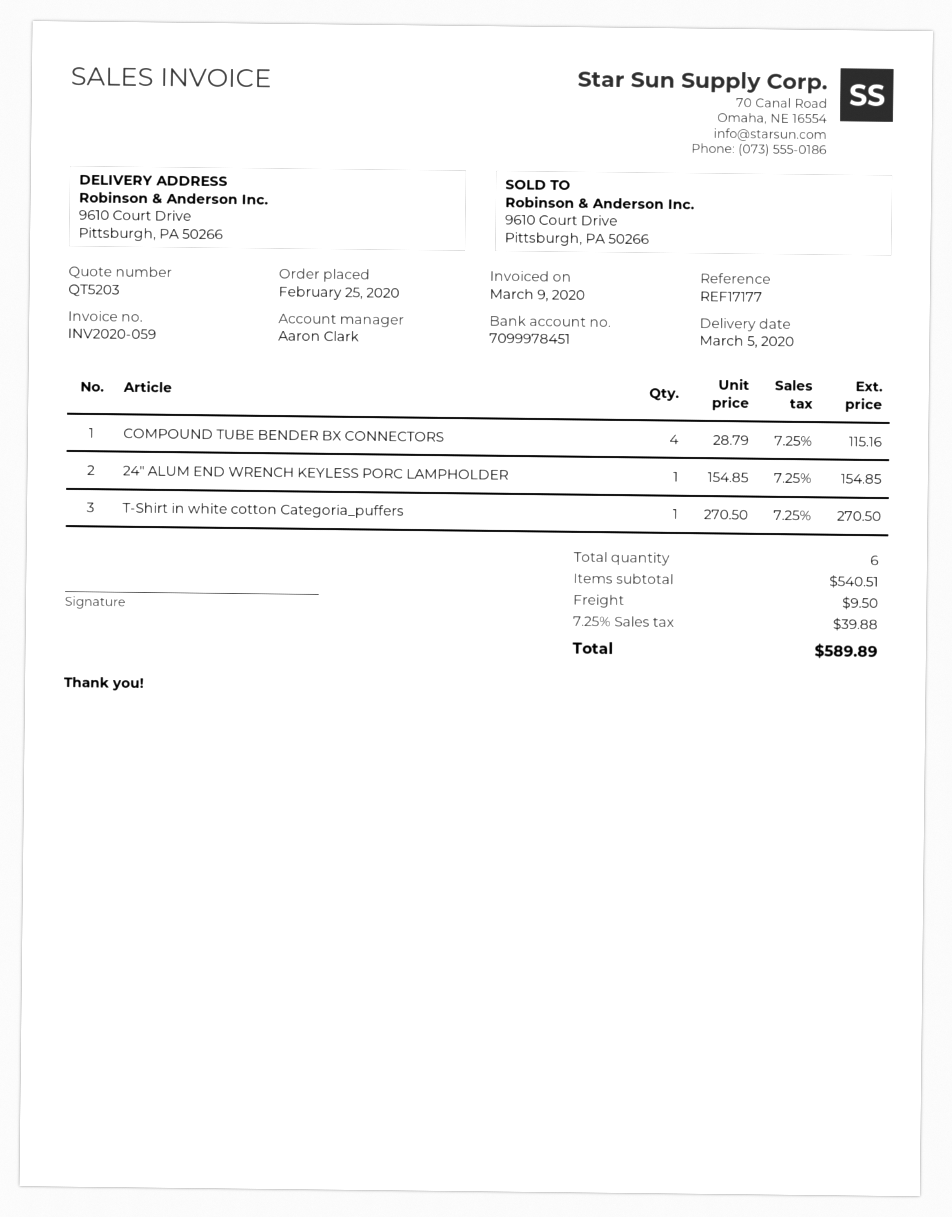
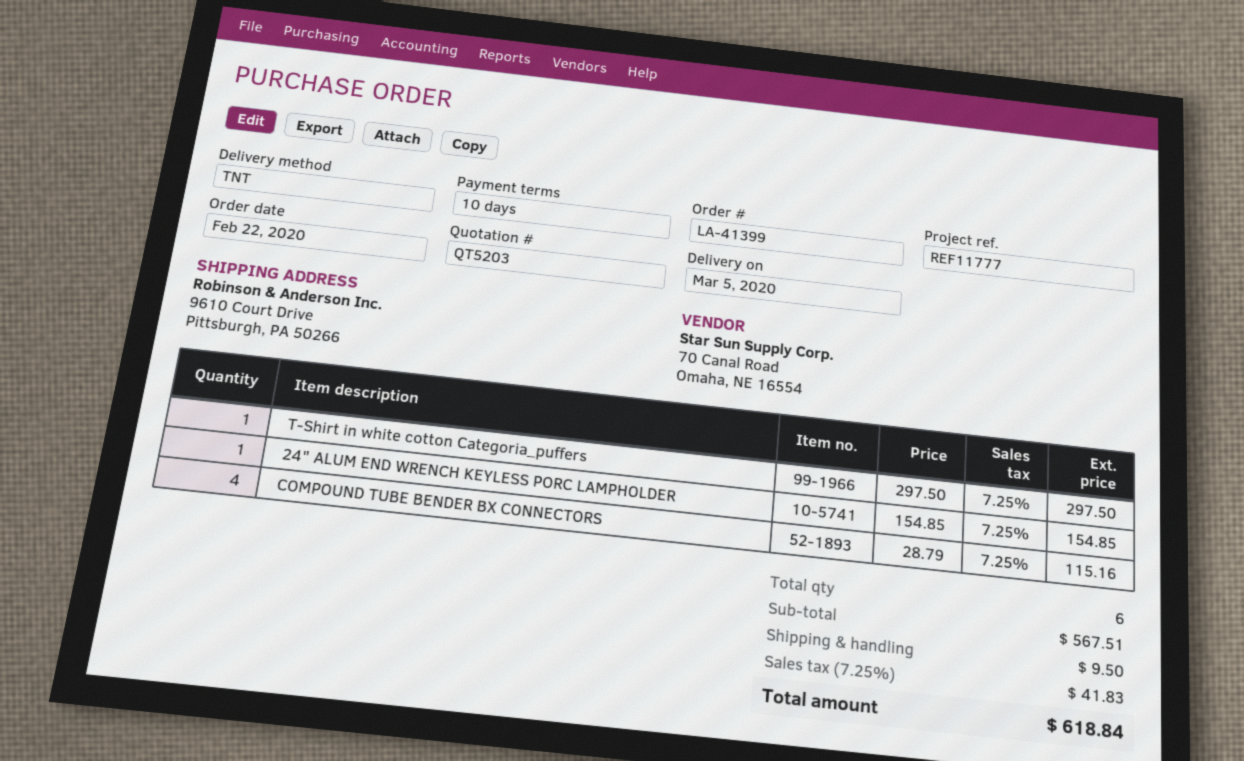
order date: 2020-02-25 -> 2020-02-22
reference: REF17177 -> REF11777
T-Shirt in white cotton Categoria_puffers: 1 x 270.50 = 270.50 -> 1 x 297.50 = 297.50
subtotal: 540.51 -> 567.51
tax: 7.25% = 39.88 -> 7.25% = 41.83
total: 589.89 -> 618.84

